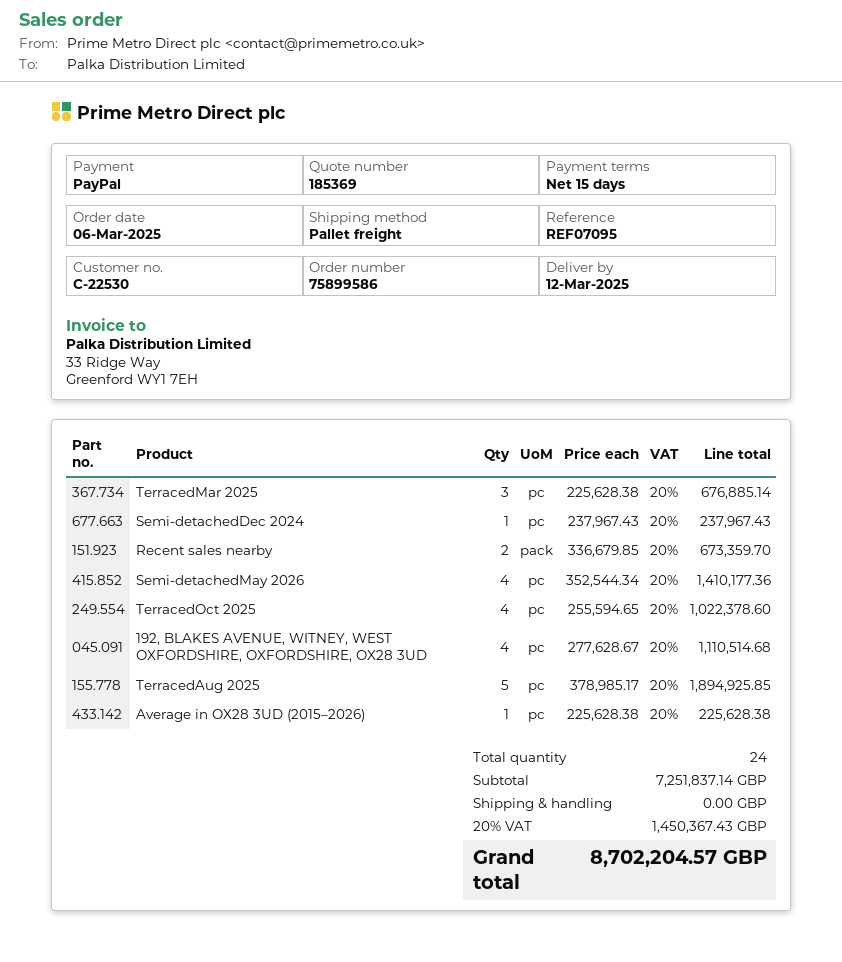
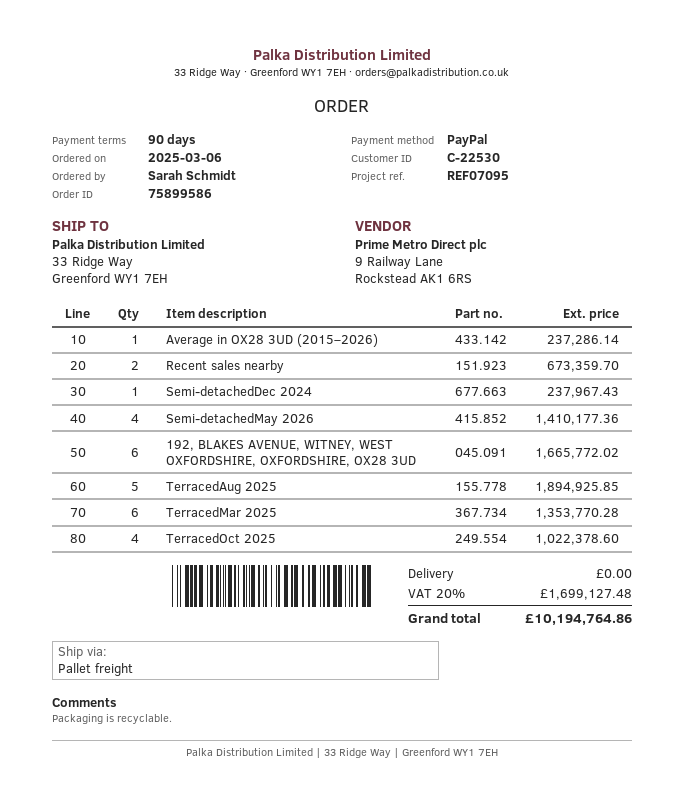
payment terms: 15 days -> 90 days
TerracedMar 2025: 3 for 676885.14 -> 6 for 1353770.28
192, BLAKES AVENUE, WITNEY, WEST OXFORDSHIRE, OXFORDSHIRE, OX28 3UD: 4 for 1110514.68 -> 6 for 1665772.02
Average in OX28 3UD (2015–2026): 1 for 225628.38 -> 1 for 237286.14
tax: 20% = 1450367.43 -> 20% = 1699127.48
total: 8702204.57 -> 10194764.86

